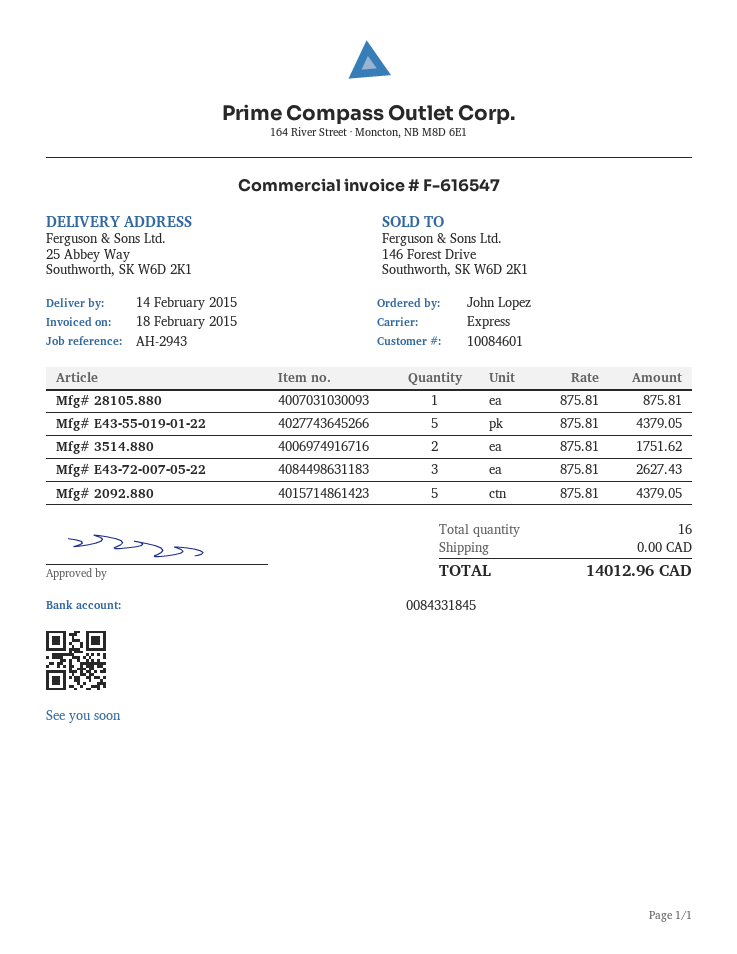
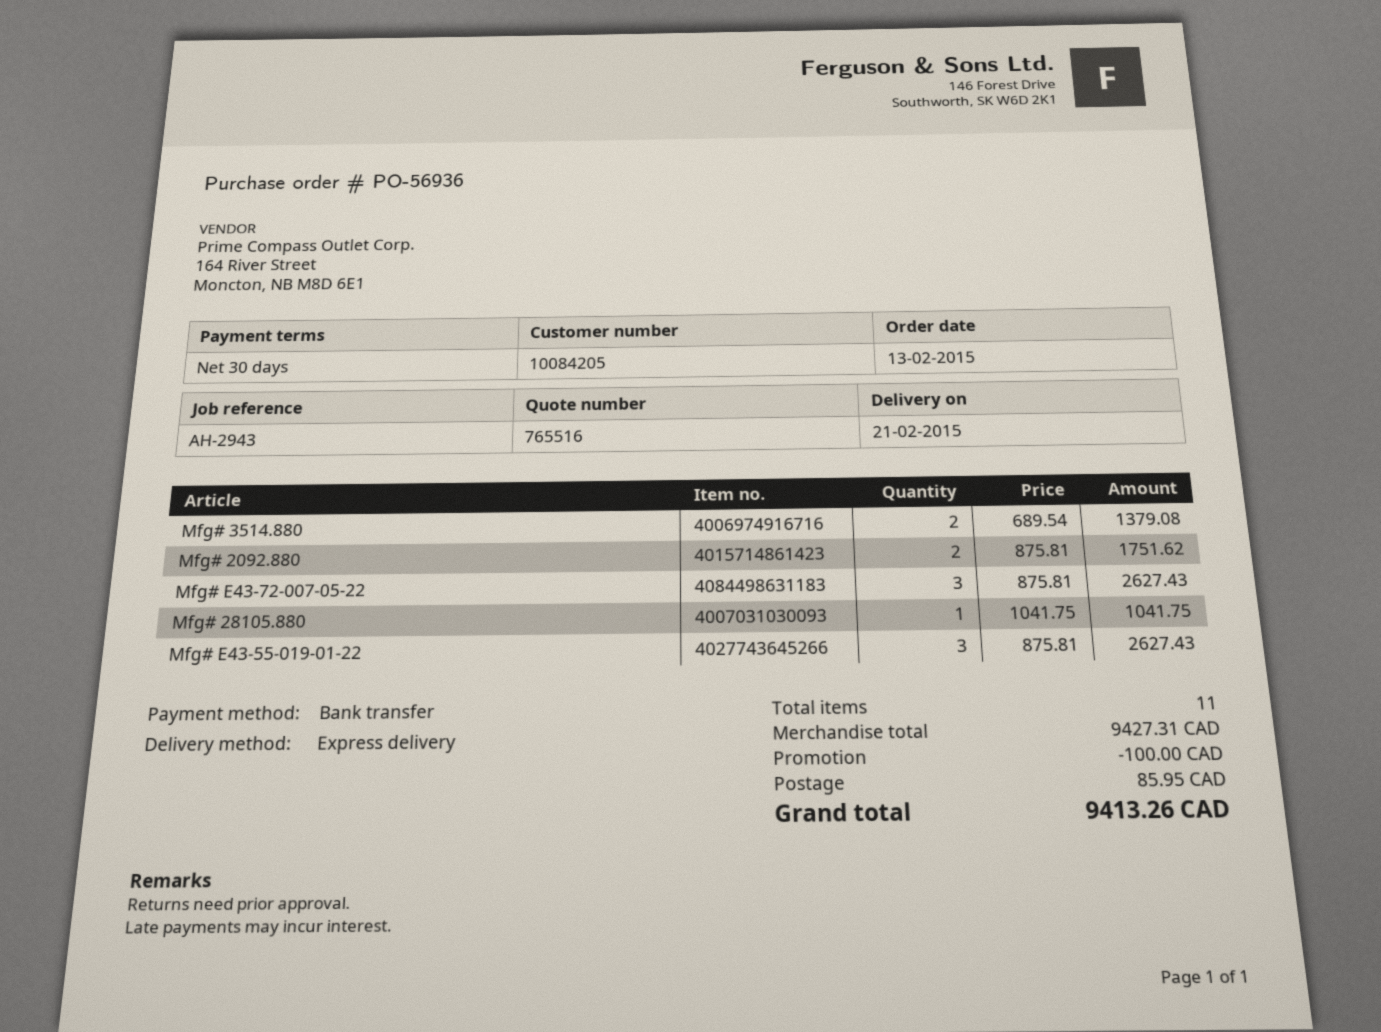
delivery date: 2015-02-14 -> 2015-02-21
customer number: 10084601 -> 10084205
Mfg# 28105.880: 1 x 875.81 = 875.81 -> 1 x 1041.75 = 1041.75
Mfg# E43-55-019-01-22: 5 x 875.81 = 4379.05 -> 3 x 875.81 = 2627.43
Mfg# 3514.880: 2 x 875.81 = 1751.62 -> 2 x 689.54 = 1379.08
Mfg# 2092.880: 5 x 875.81 = 4379.05 -> 2 x 875.81 = 1751.62
total quantity: 16 -> 11
discount: none -> 100.00
shipping: 0.00 -> 85.95
total: 14012.96 -> 9413.26

